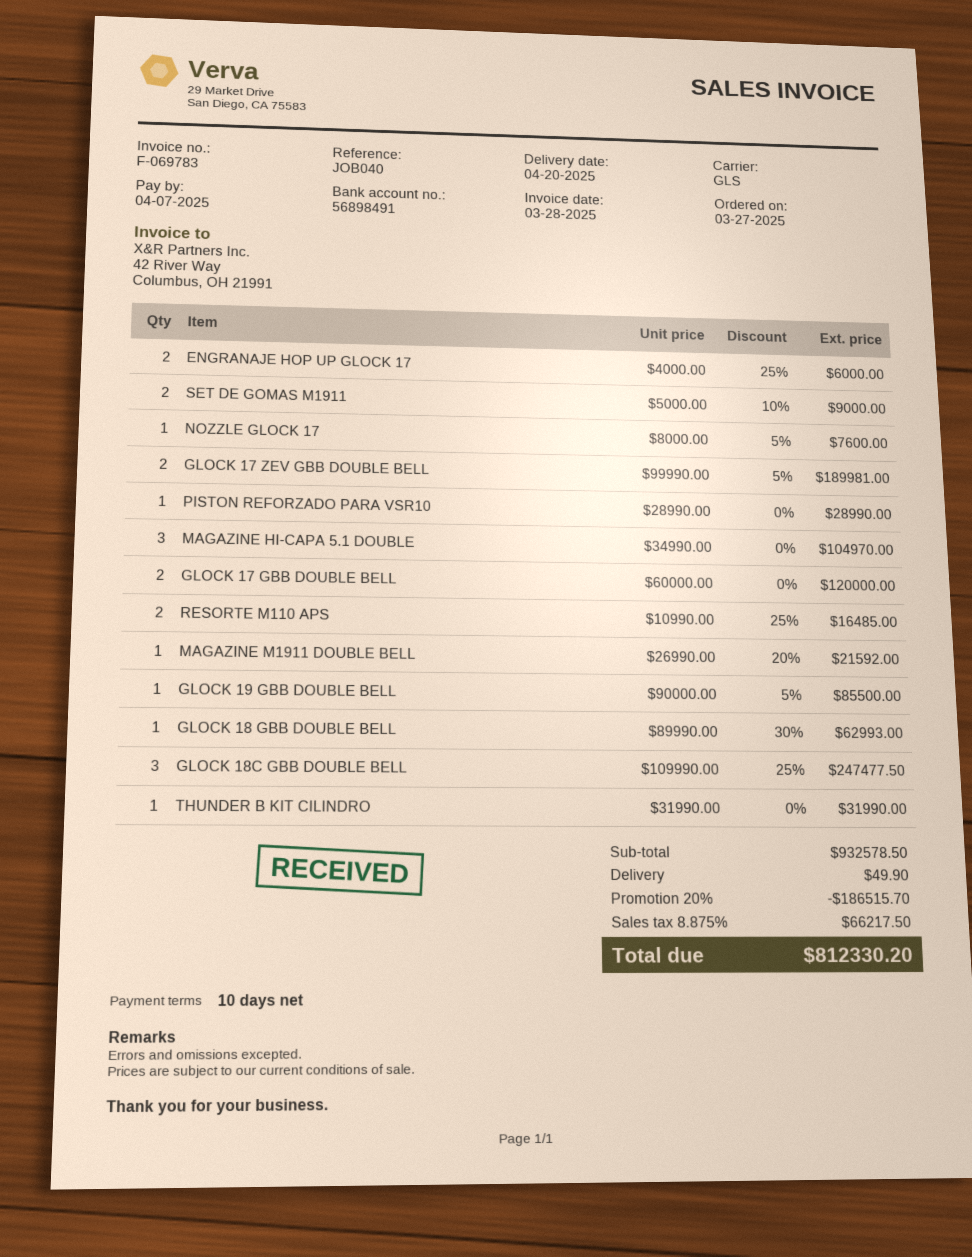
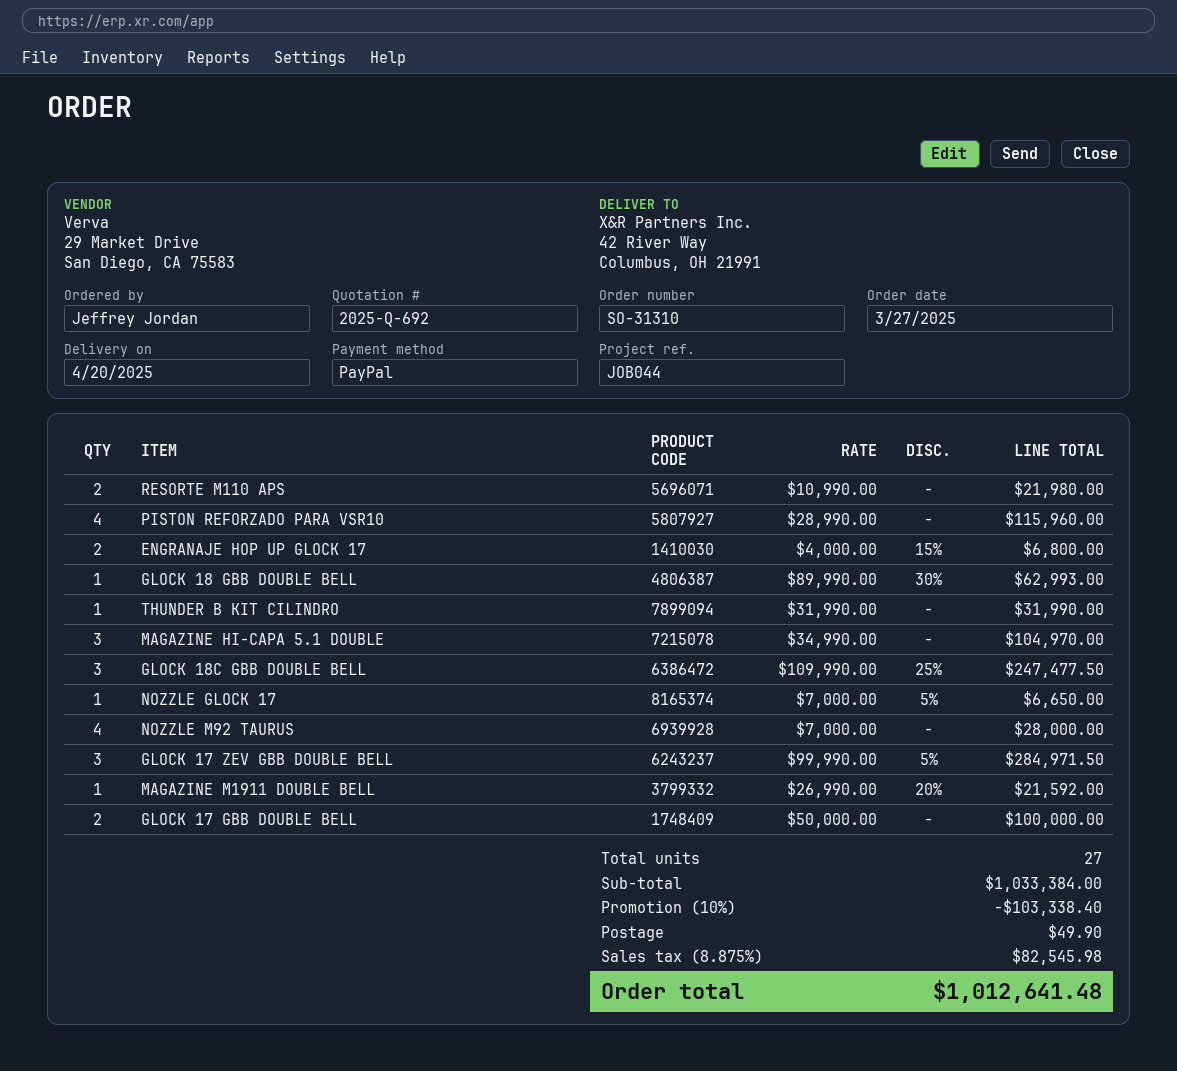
reference: JOB040 -> JOB044
ENGRANAJE HOP UP GLOCK 17: 2 x 4000.00 - 25% = 6000.00 -> 2 x 4000.00 - 15% = 6800.00
SET DE GOMAS M1911: 2 x 5000.00 - 10% = 9000.00 -> none
NOZZLE GLOCK 17: 1 x 8000.00 - 5% = 7600.00 -> 1 x 7000.00 - 5% = 6650.00
GLOCK 17 ZEV GBB DOUBLE BELL: 2 x 99990.00 - 5% = 189981.00 -> 3 x 99990.00 - 5% = 284971.50
PISTON REFORZADO PARA VSR10: 1 x 28990.00 = 28990.00 -> 4 x 28990.00 = 115960.00
GLOCK 17 GBB DOUBLE BELL: 2 x 60000.00 = 120000.00 -> 2 x 50000.00 = 100000.00
RESORTE M110 APS: 2 x 10990.00 - 25% = 16485.00 -> 2 x 10990.00 = 21980.00
GLOCK 19 GBB DOUBLE BELL: 1 x 90000.00 - 5% = 85500.00 -> none
NOZZLE M92 TAURUS: none -> 4 x 7000.00 = 28000.00
subtotal: 932578.50 -> 1033384.00
discount: 20% = 186515.70 -> 10% = 103338.40
tax: 8.875% = 66217.50 -> 8.875% = 82545.98
total: 812330.20 -> 1012641.48

